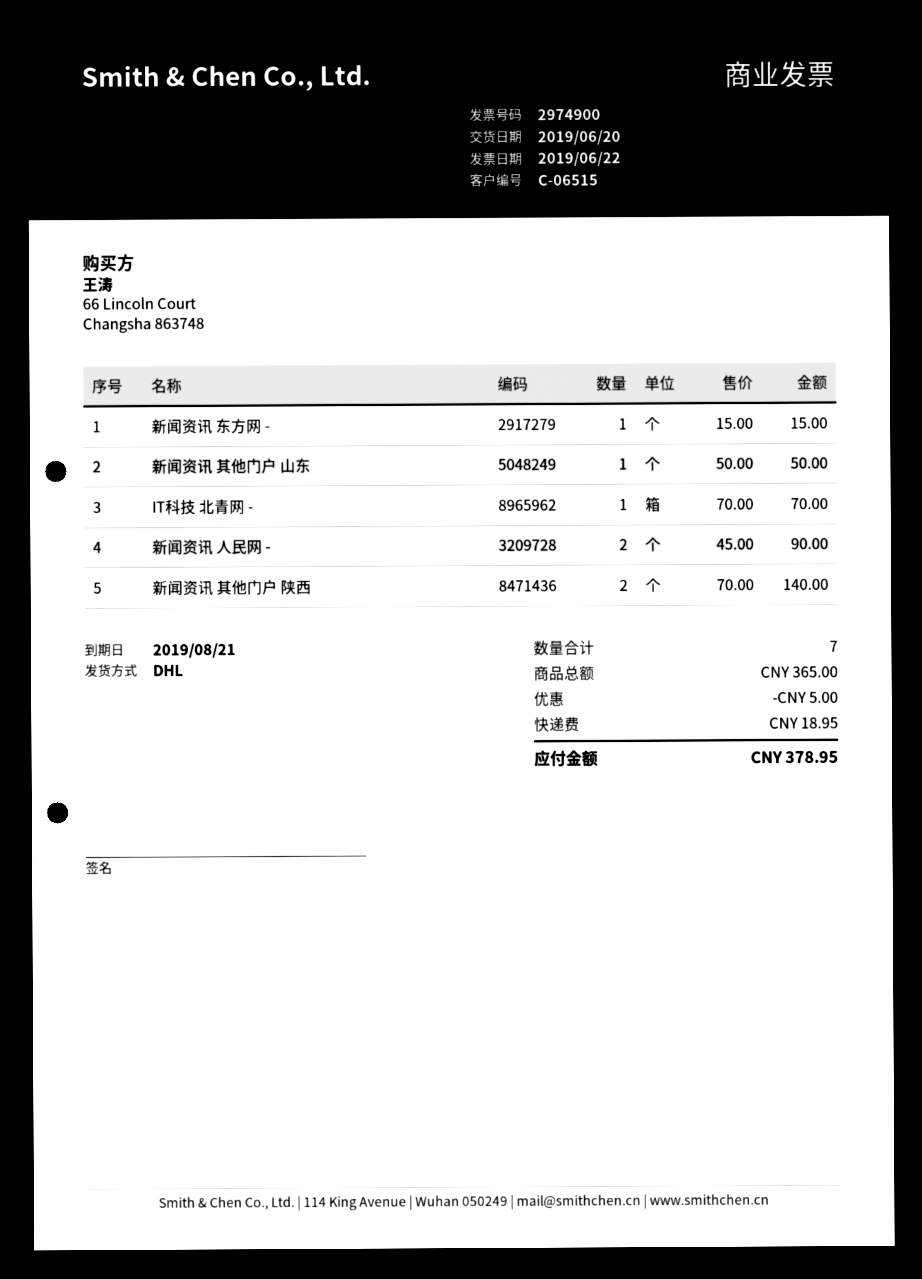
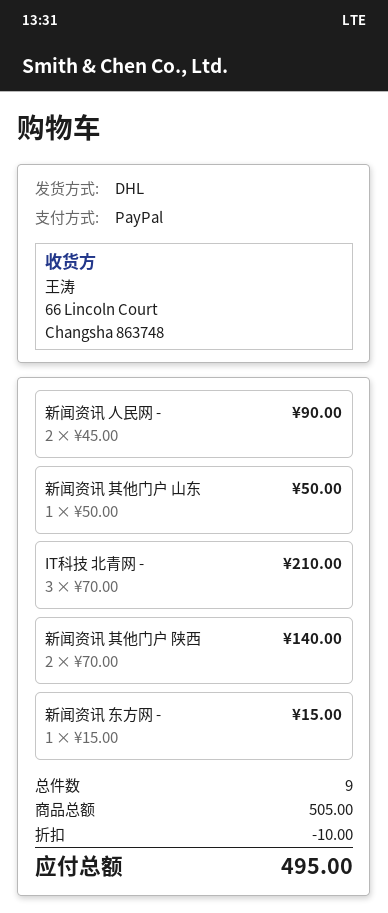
IT科技 北青网 -: 1 x 70.00 = 70.00 -> 3 x 70.00 = 210.00
total quantity: 7 -> 9
subtotal: 365.00 -> 505.00
discount: 5.00 -> 10.00
shipping: 18.95 -> none
total: 378.95 -> 495.00

